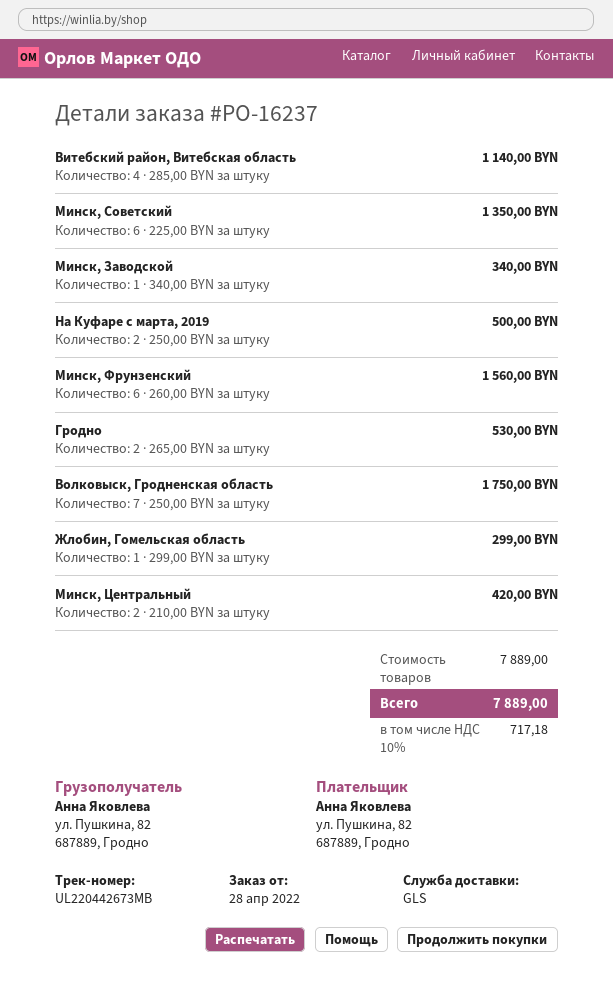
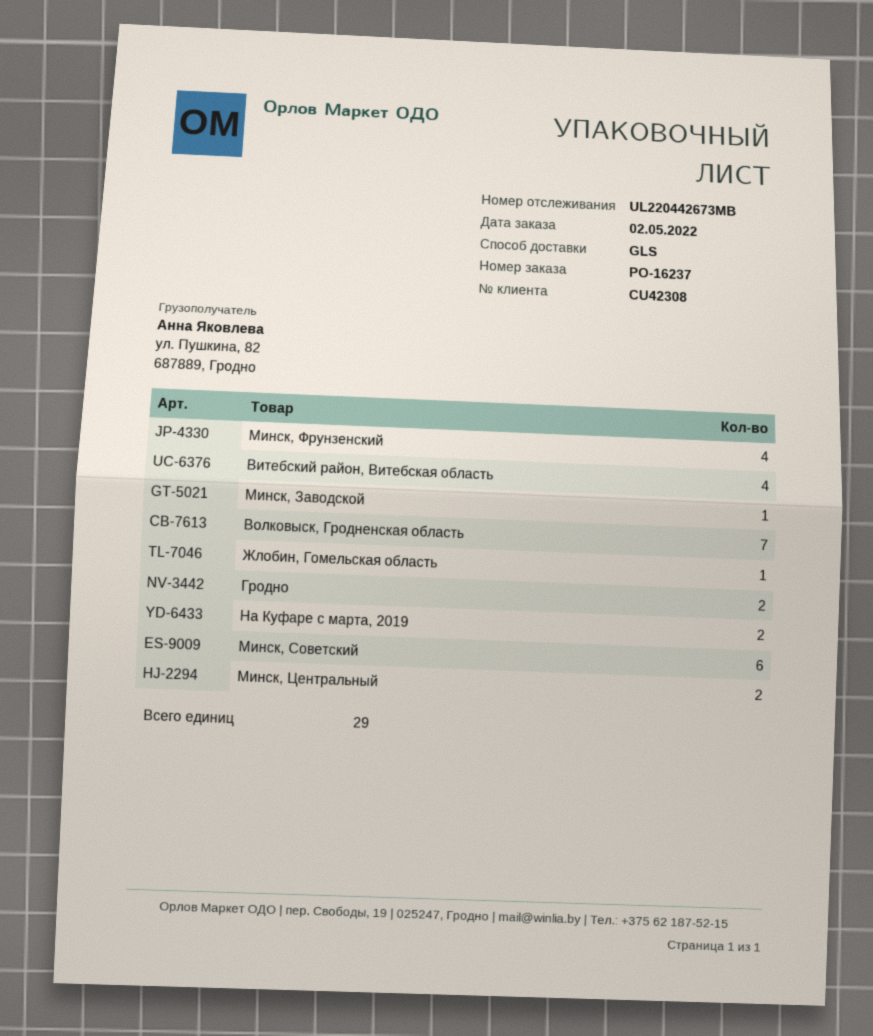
order date: 2022-04-28 -> 2022-05-02
Минск, Фрунзенский: 6 -> 4

